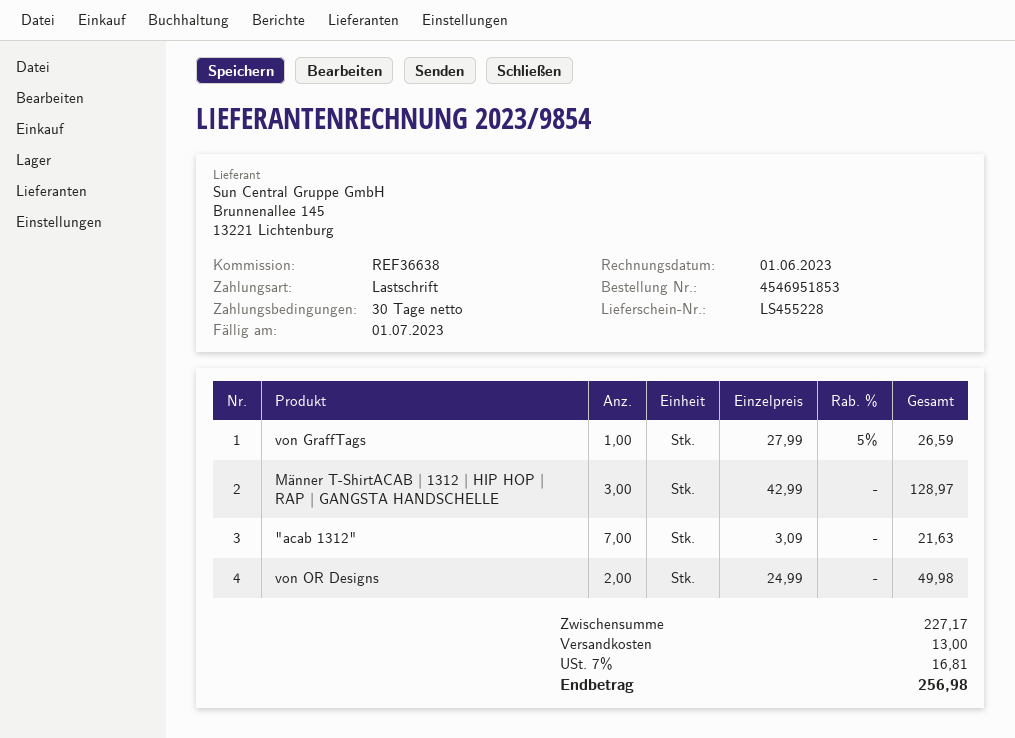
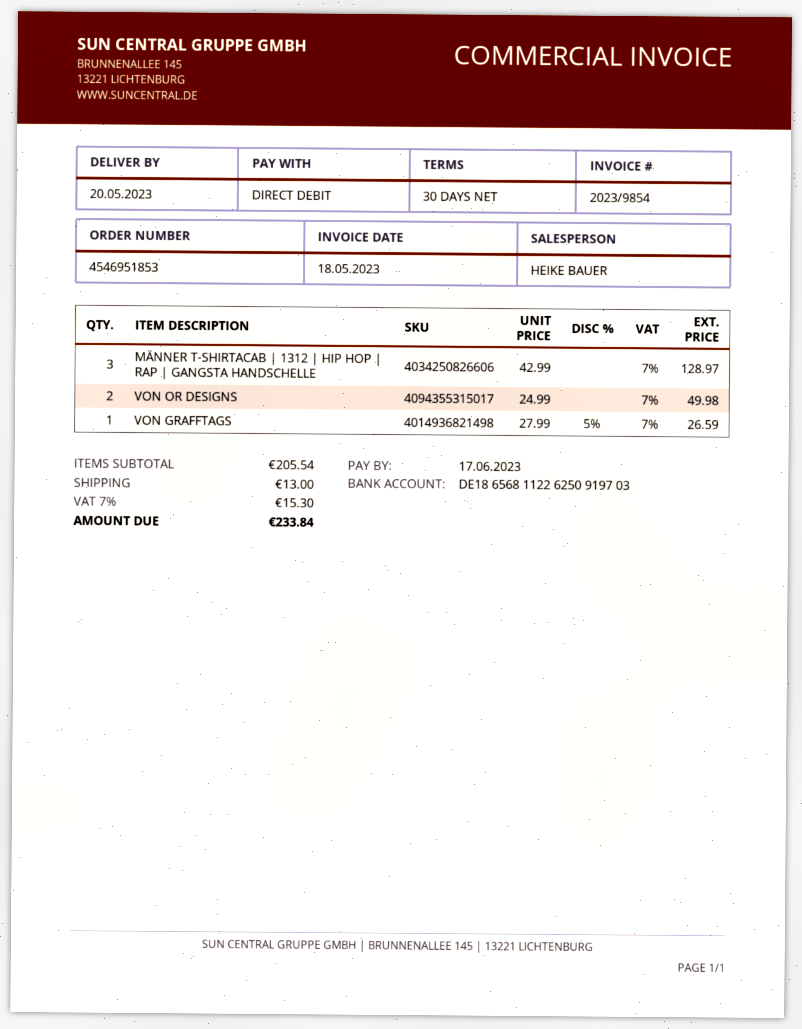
invoice date: 2023-06-01 -> 2023-05-18
due date: 2023-07-01 -> 2023-06-17
"acab 1312": 7 x 3.09 = 21.63 -> none
subtotal: 227.17 -> 205.54
tax: 7% = 16.81 -> 7% = 15.30
total: 256.98 -> 233.84

